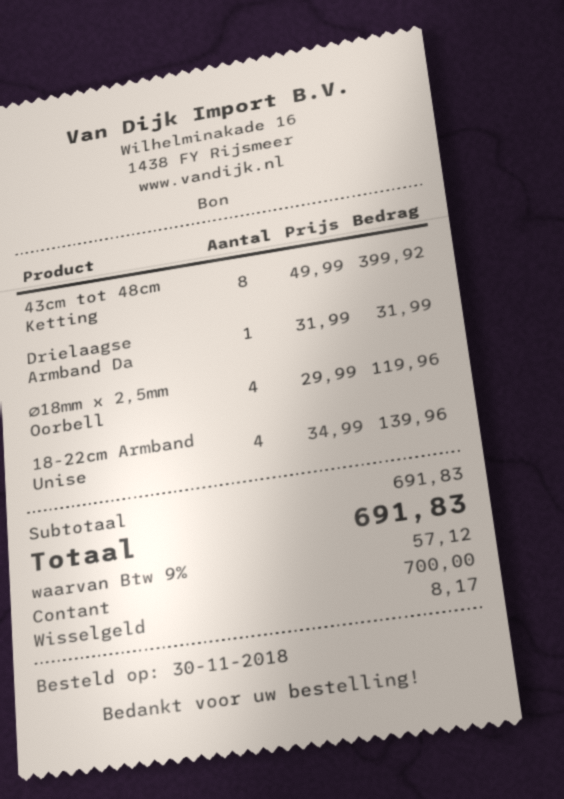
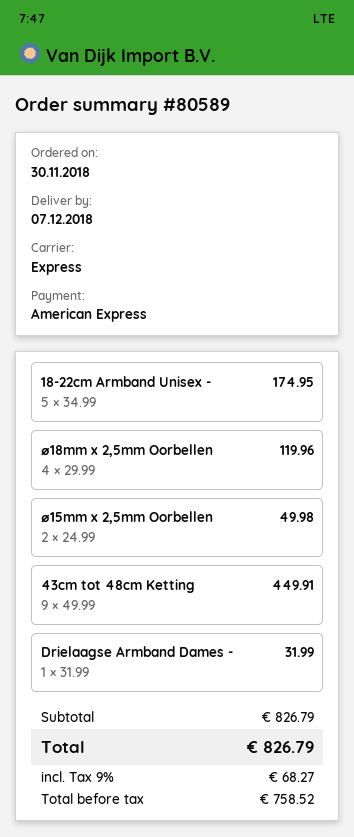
payment method: cash -> American Express
43cm tot 48cm Ketting: 8 x 49.99 = 399.92 -> 9 x 49.99 = 449.91
18-22cm Armband Unise: 4 x 34.99 = 139.96 -> 5 x 34.99 = 174.95
∅15mm x 2,5mm Oorbellen: none -> 2 x 24.99 = 49.98
subtotal: 691.83 -> 826.79
tax: 9% = 57.12 -> 9% = 68.27
total: 691.83 -> 826.79

